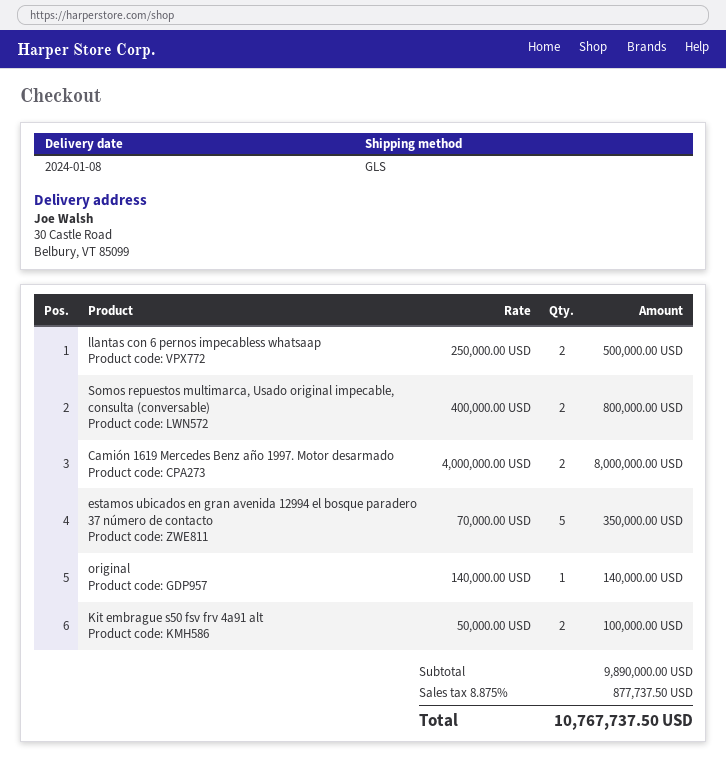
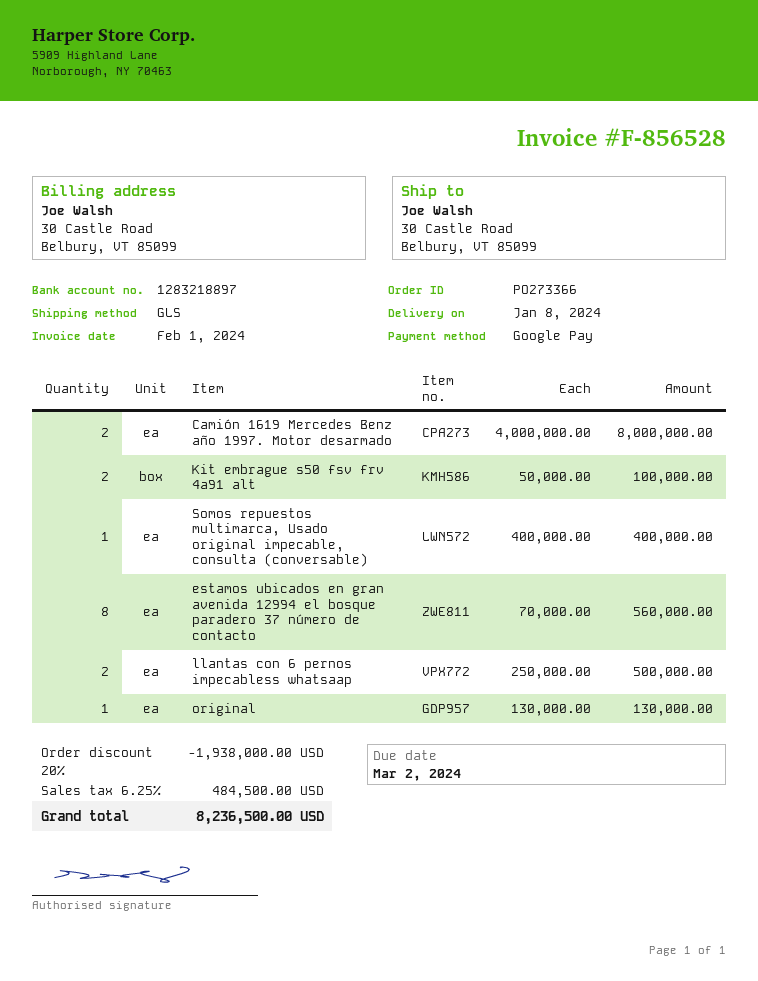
Somos repuestos multimarca, Usado original impecable, consulta (conversable): 2 x 400000.00 = 800000.00 -> 1 x 400000.00 = 400000.00
estamos ubicados en gran avenida 12994 el bosque paradero 37 número de contacto: 5 x 70000.00 = 350000.00 -> 8 x 70000.00 = 560000.00
original: 1 x 140000.00 = 140000.00 -> 1 x 130000.00 = 130000.00
discount: none -> 20% = 1938000.00
tax: 8.875% = 877737.50 -> 6.25% = 484500.00
total: 10767737.50 -> 8236500.00

